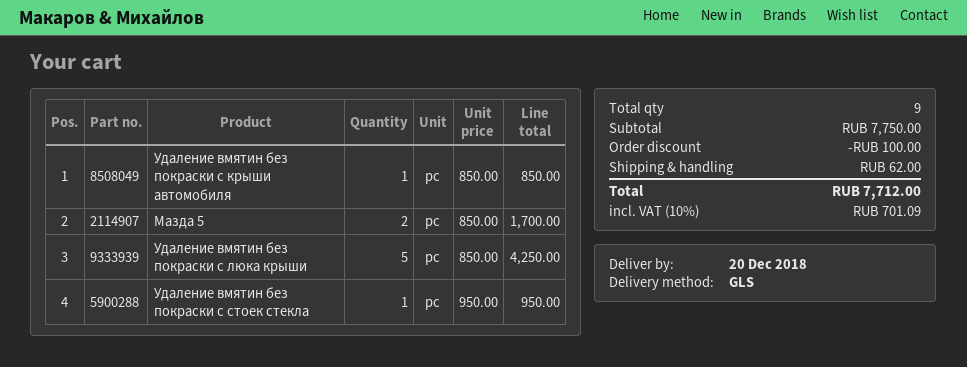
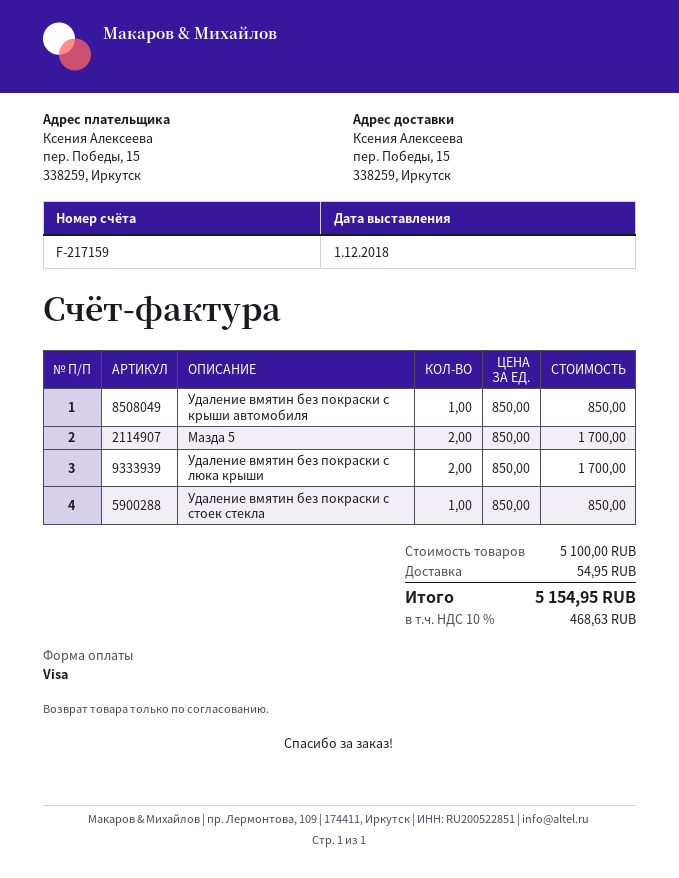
Удаление вмятин без покраски с люка крыши: 5 x 850.00 = 4250.00 -> 2 x 850.00 = 1700.00
Удаление вмятин без покраски с стоек стекла: 1 x 950.00 = 950.00 -> 1 x 850.00 = 850.00
subtotal: 7750.00 -> 5100.00
discount: 100.00 -> none
shipping: 62.00 -> 54.95
tax: 10% = 701.09 -> 10% = 468.63
total: 7712.00 -> 5154.95

